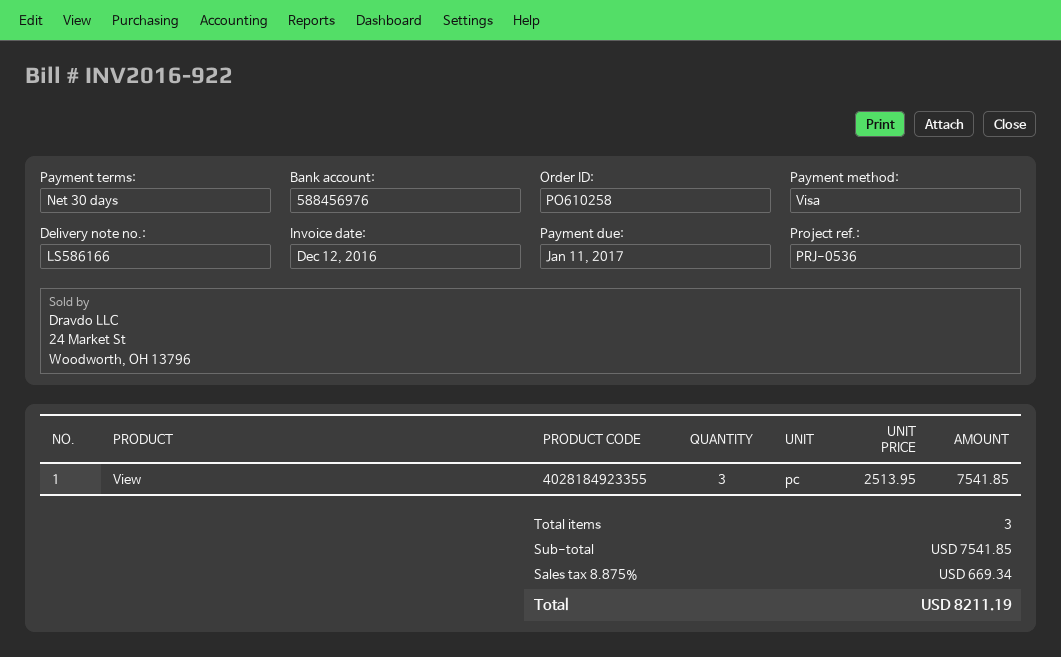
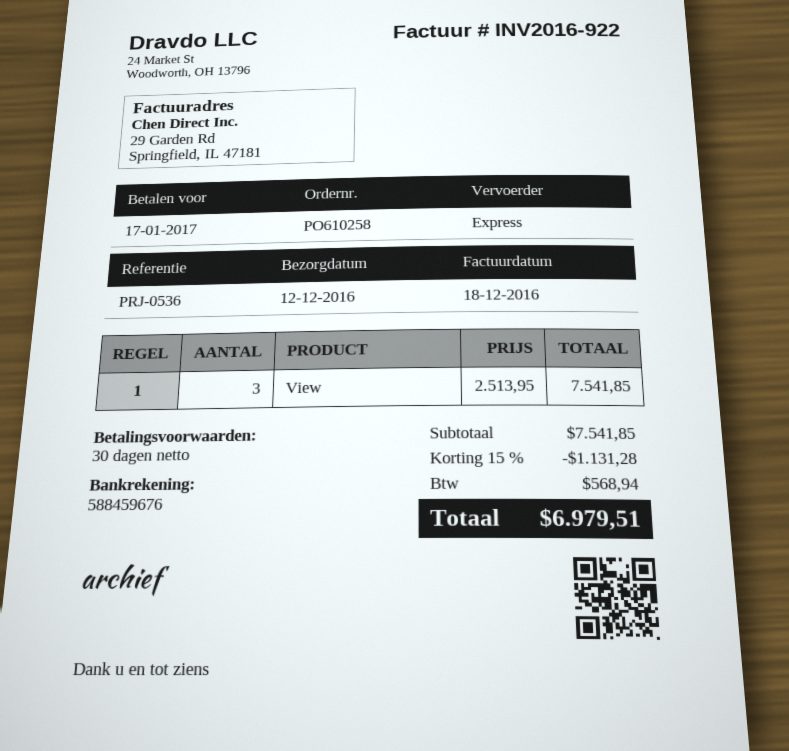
invoice date: 2016-12-12 -> 2016-12-18
due date: 2017-01-11 -> 2017-01-17
bank account: 588456976 -> 588459676
discount: none -> 15% = 1131.28
tax: 669.34 -> 568.94
total: 8211.19 -> 6979.51

